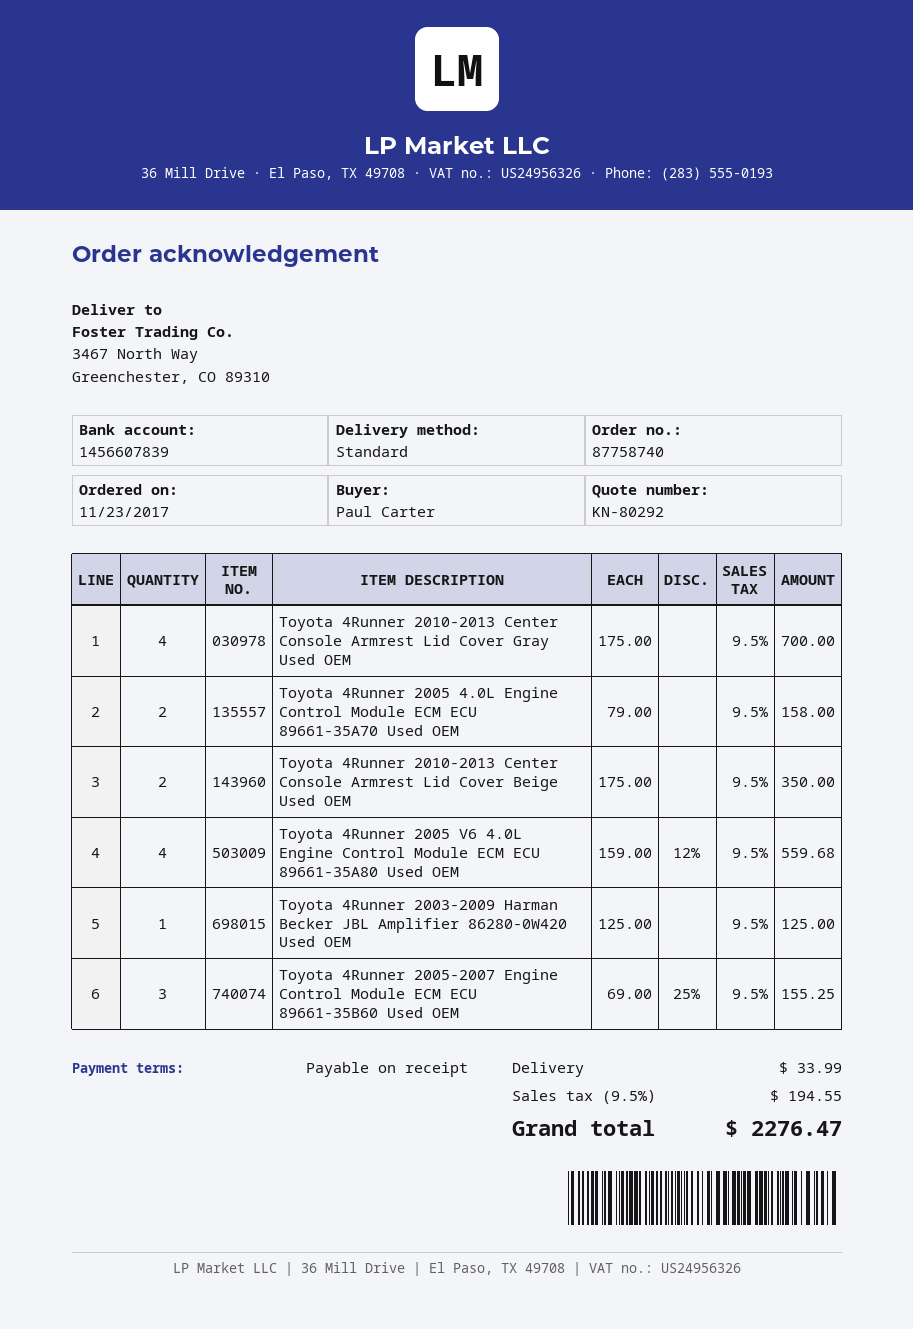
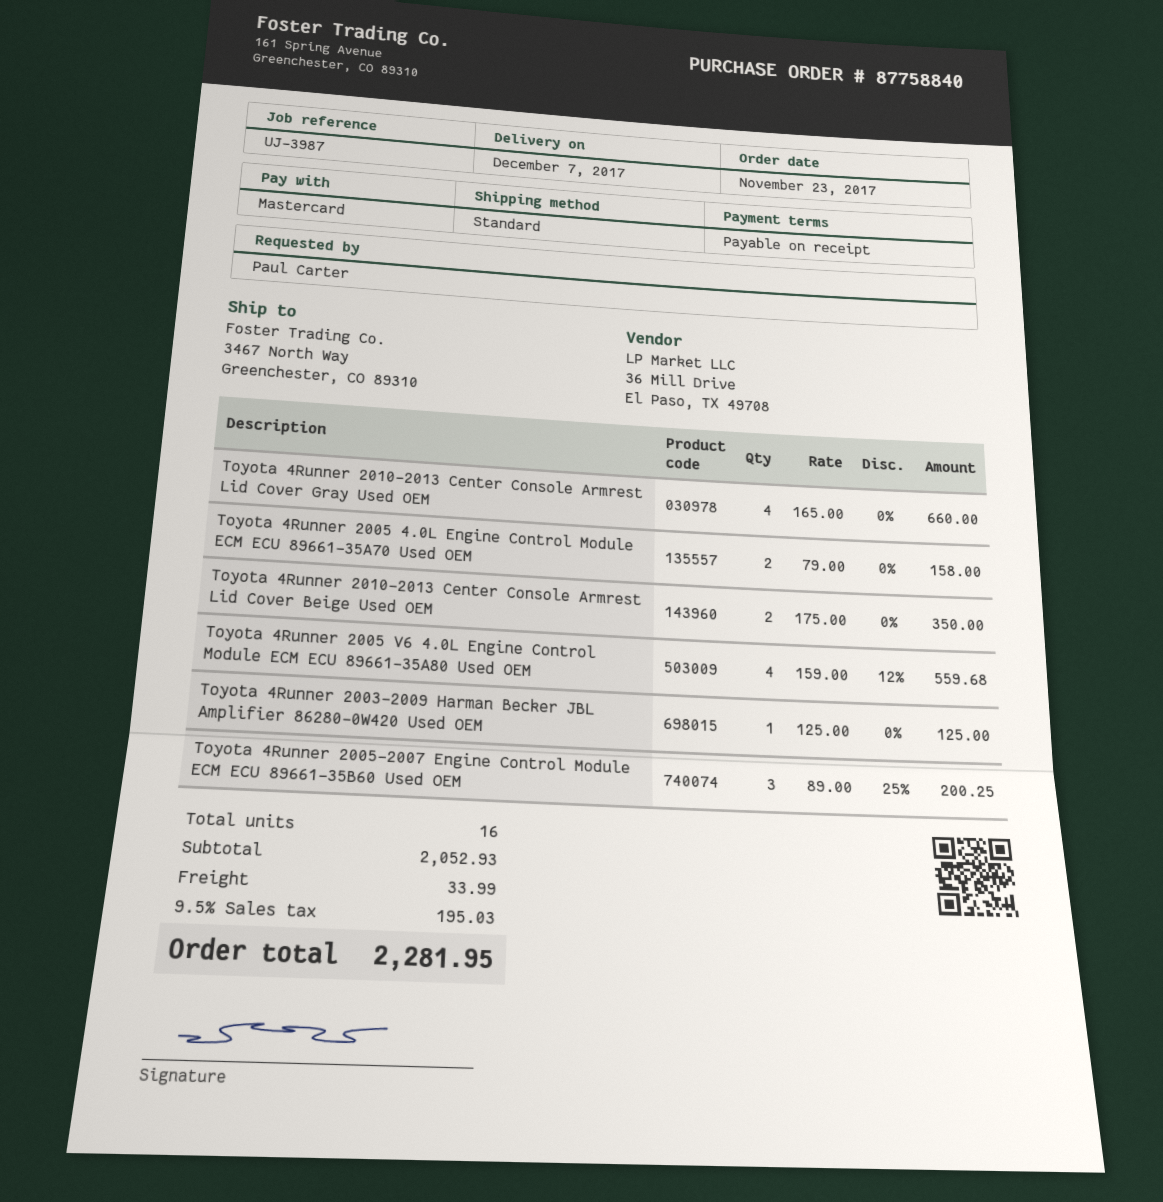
order number: 87758740 -> 87758840
Toyota 4Runner 2010-2013 Center Console Armrest Lid Cover Gray Used OEM: 4 x 175.00 = 700.00 -> 4 x 165.00 = 660.00
Toyota 4Runner 2005-2007 Engine Control Module ECM ECU 89661-35B60 Used OEM: 3 x 69.00 - 25% = 155.25 -> 3 x 89.00 - 25% = 200.25
tax: 9.5% = 194.55 -> 9.5% = 195.03
total: 2276.47 -> 2281.95

